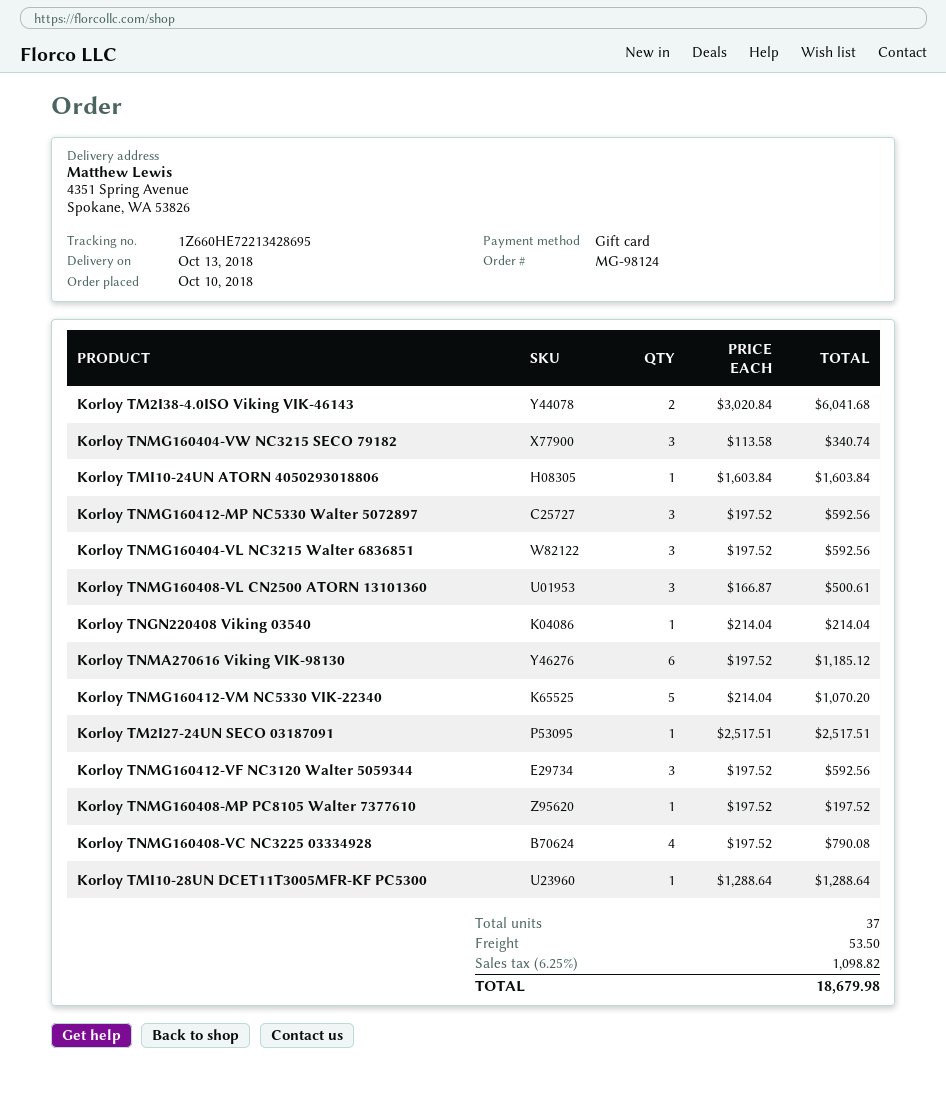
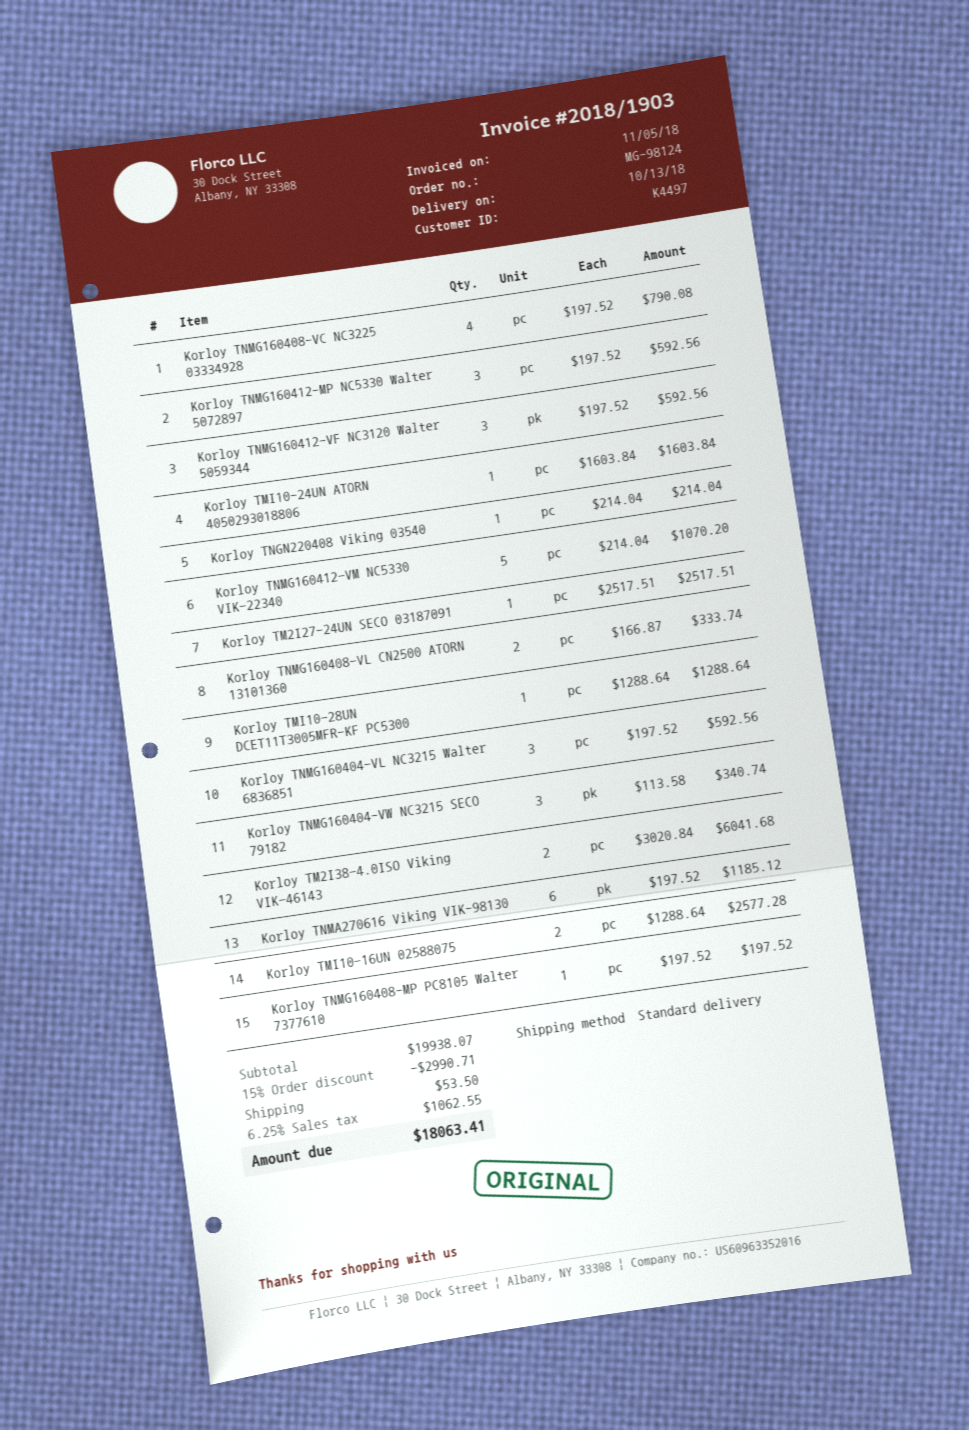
Korloy TNMG160408-VL CN2500 ATORN 13101360: 3 x 166.87 = 500.61 -> 2 x 166.87 = 333.74
Korloy TMI10-16UN 02588075: none -> 2 x 1288.64 = 2577.28
discount: none -> 15% = 2990.71
tax: 6.25% = 1098.82 -> 6.25% = 1062.55
total: 18679.98 -> 18063.41

